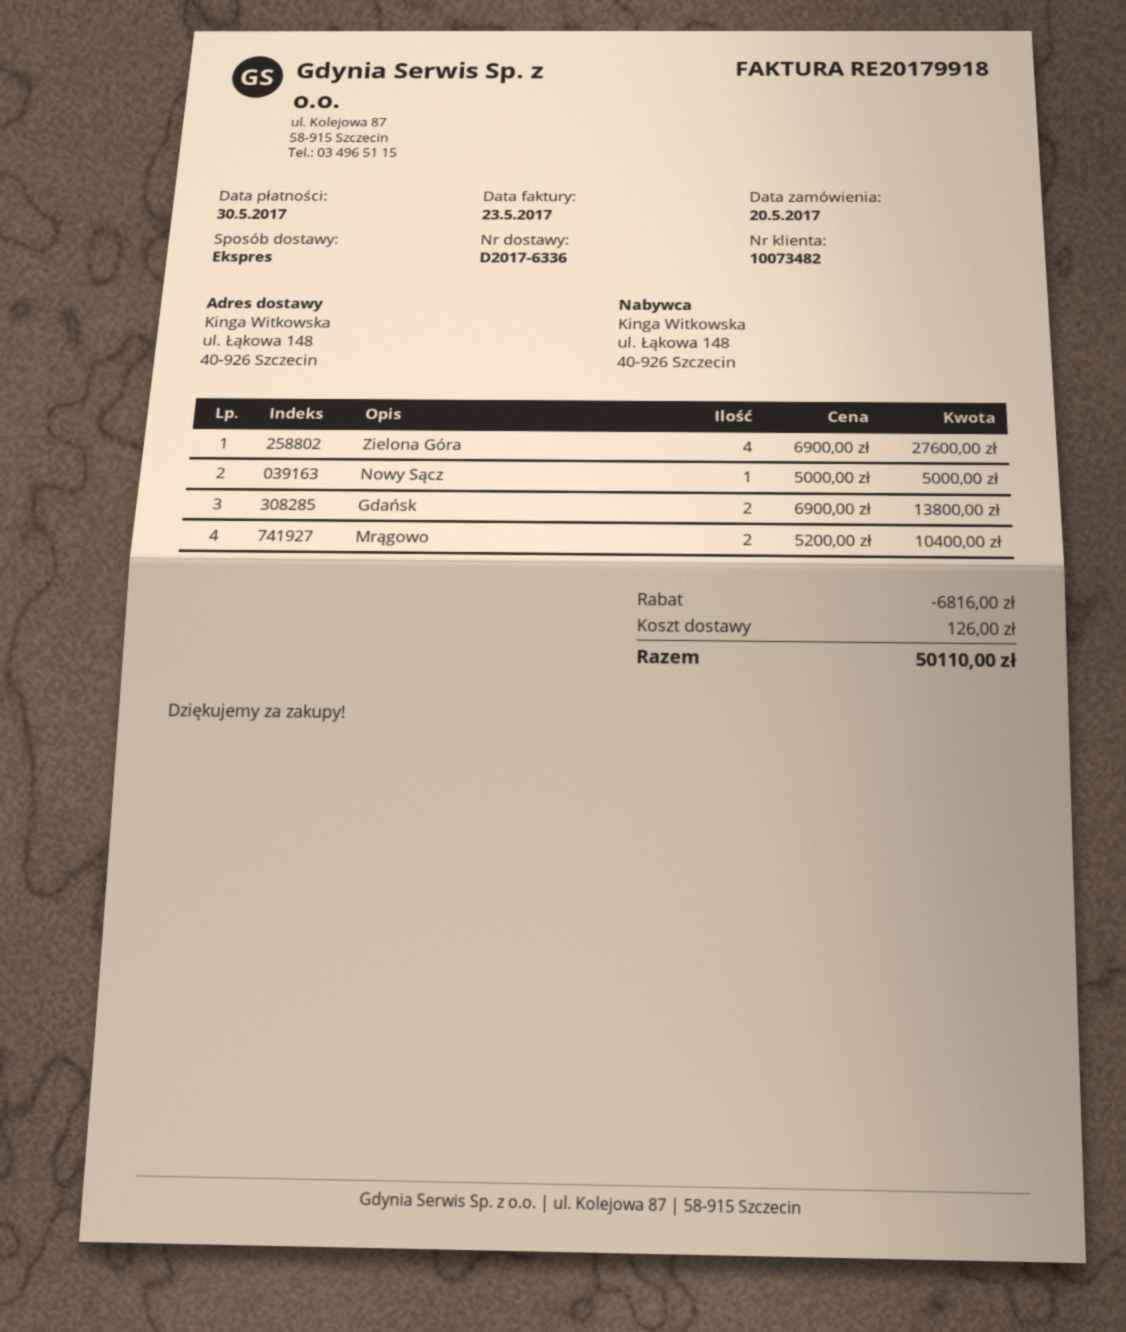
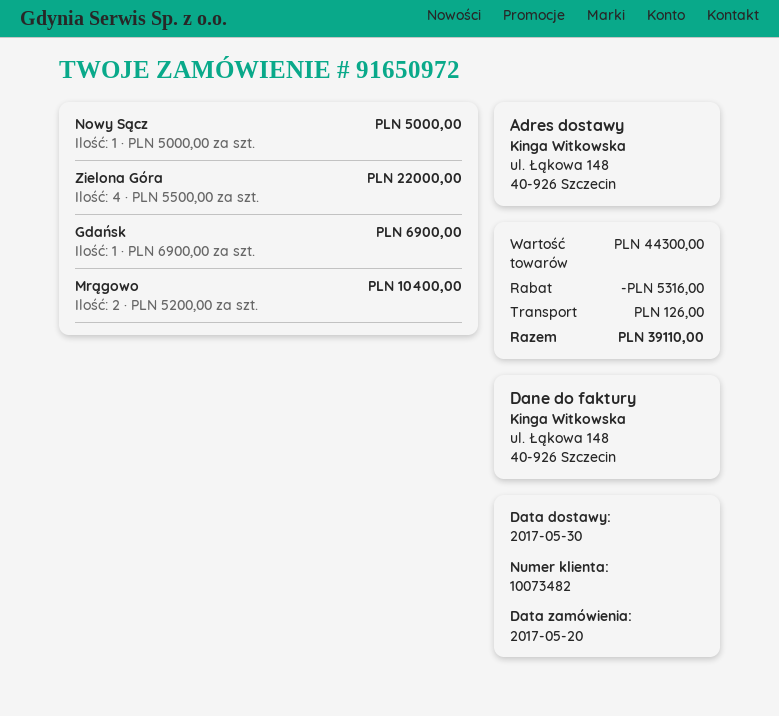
Zielona Góra: 4 x 6900.00 = 27600.00 -> 4 x 5500.00 = 22000.00
Gdańsk: 2 x 6900.00 = 13800.00 -> 1 x 6900.00 = 6900.00
discount: 6816.00 -> 5316.00
total: 50110.00 -> 39110.00

